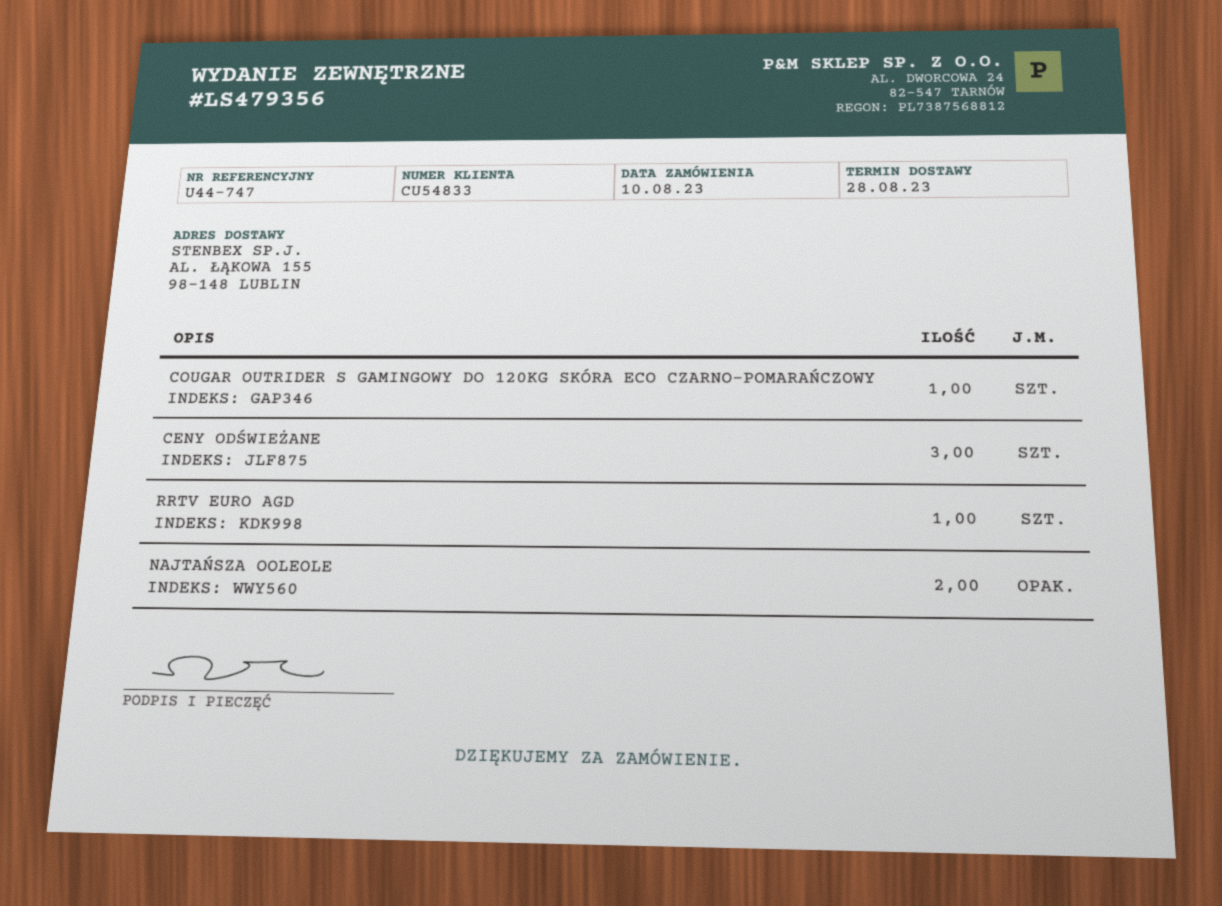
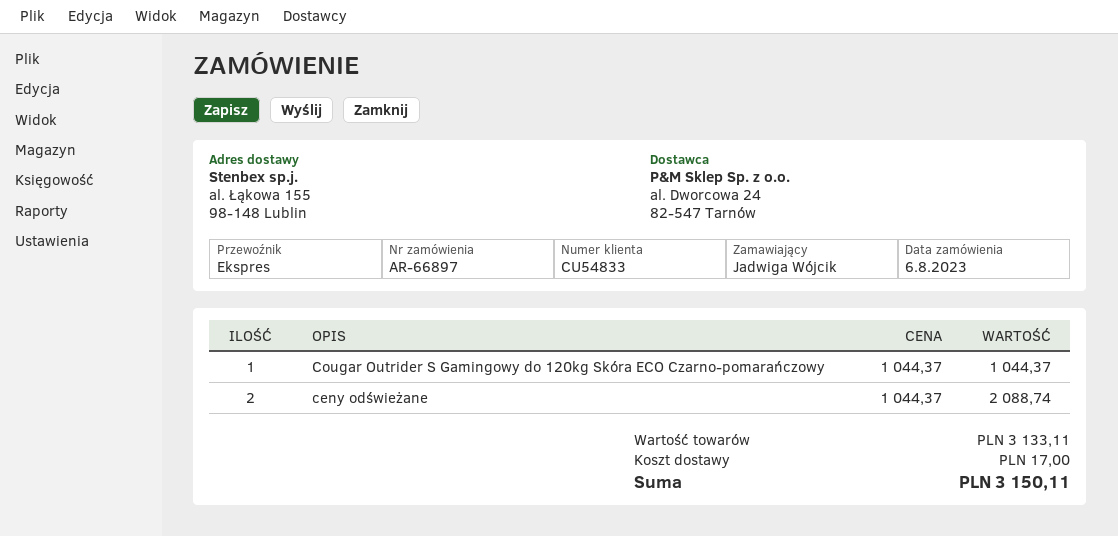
order date: 2023-08-10 -> 2023-08-06
CENY ODŚWIEŻANE: 3 -> 2
RRTV EURO AGD: 1 -> none
NAJTAŃSZA OOLEOLE: 2 -> none

